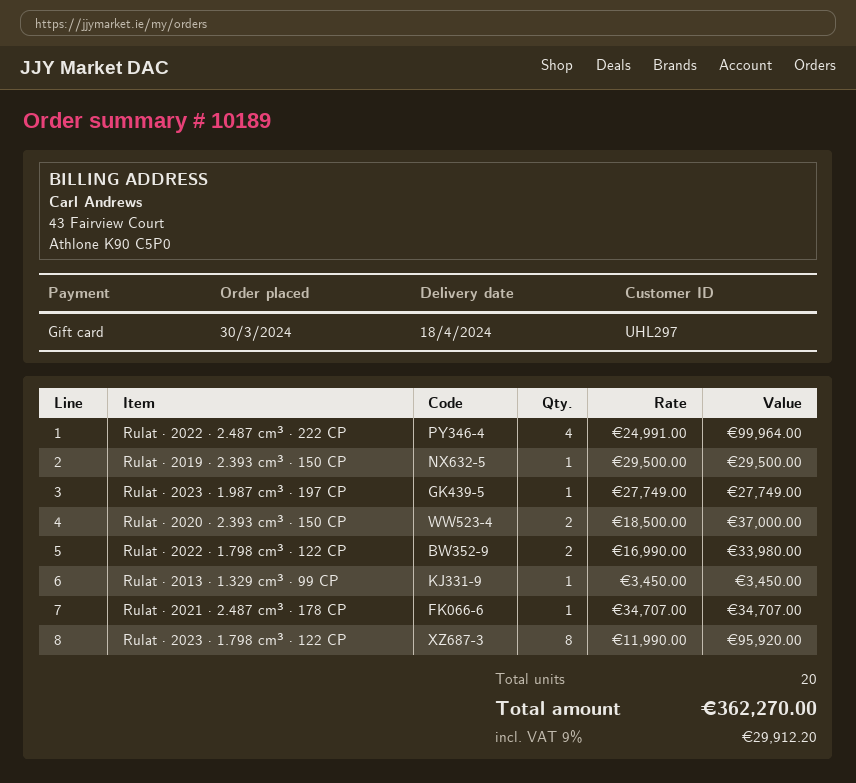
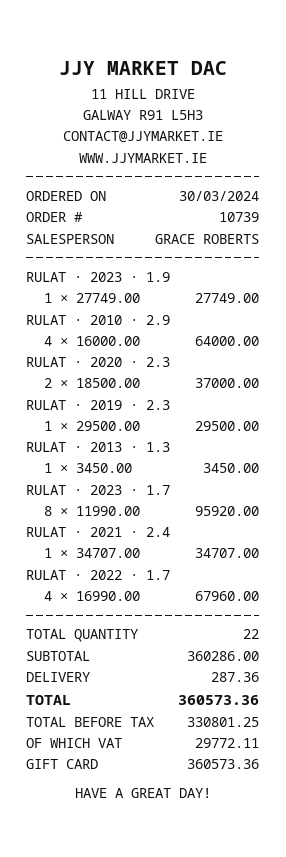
order number: 10189 -> 10739
Rulat · 2022 · 2.487 cm³ · 222 CP: 4 x 24991.00 = 99964.00 -> none
Rulat · 2022 · 1.798 cm³ · 122 CP: 2 x 16990.00 = 33980.00 -> 4 x 16990.00 = 67960.00
RULAT · 2010 · 2.9: none -> 4 x 16000.00 = 64000.00
total quantity: 20 -> 22
shipping: none -> 287.36
tax: 29912.20 -> 29772.11
total: 362270.00 -> 360573.36

